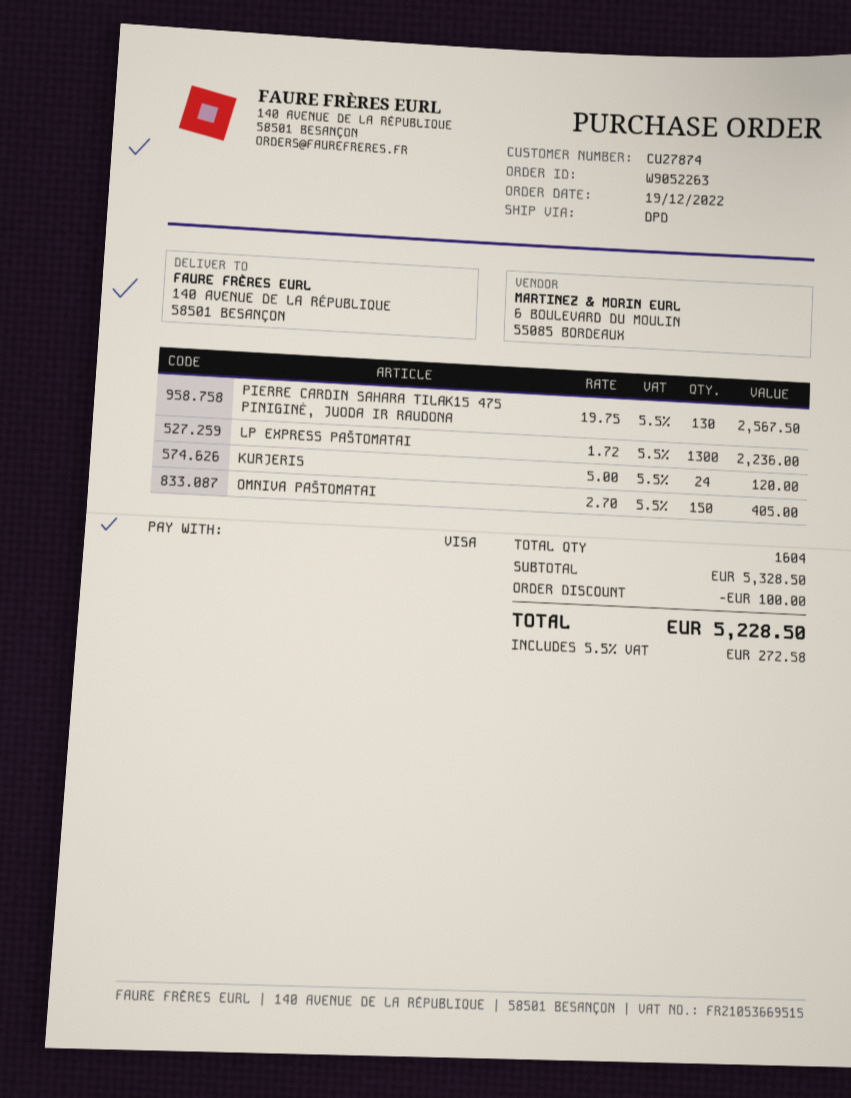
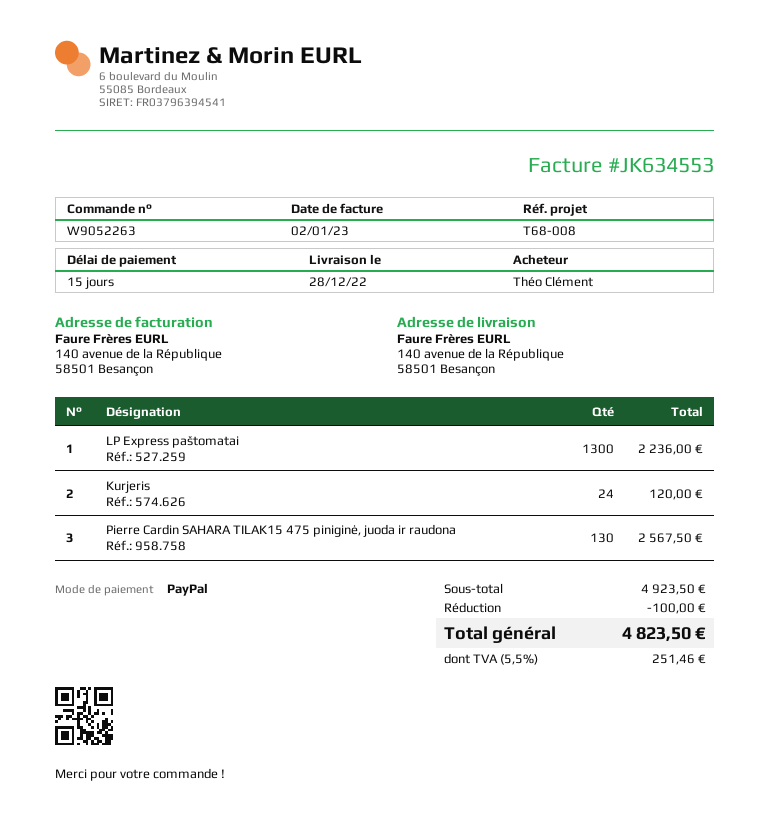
payment method: Visa -> PayPal
OMNIVA PAŠTOMATAI: 150 for 405.00 -> none
subtotal: 5328.50 -> 4923.50
tax: 5.5% = 272.58 -> 5.5% = 251.46
total: 5228.50 -> 4823.50

